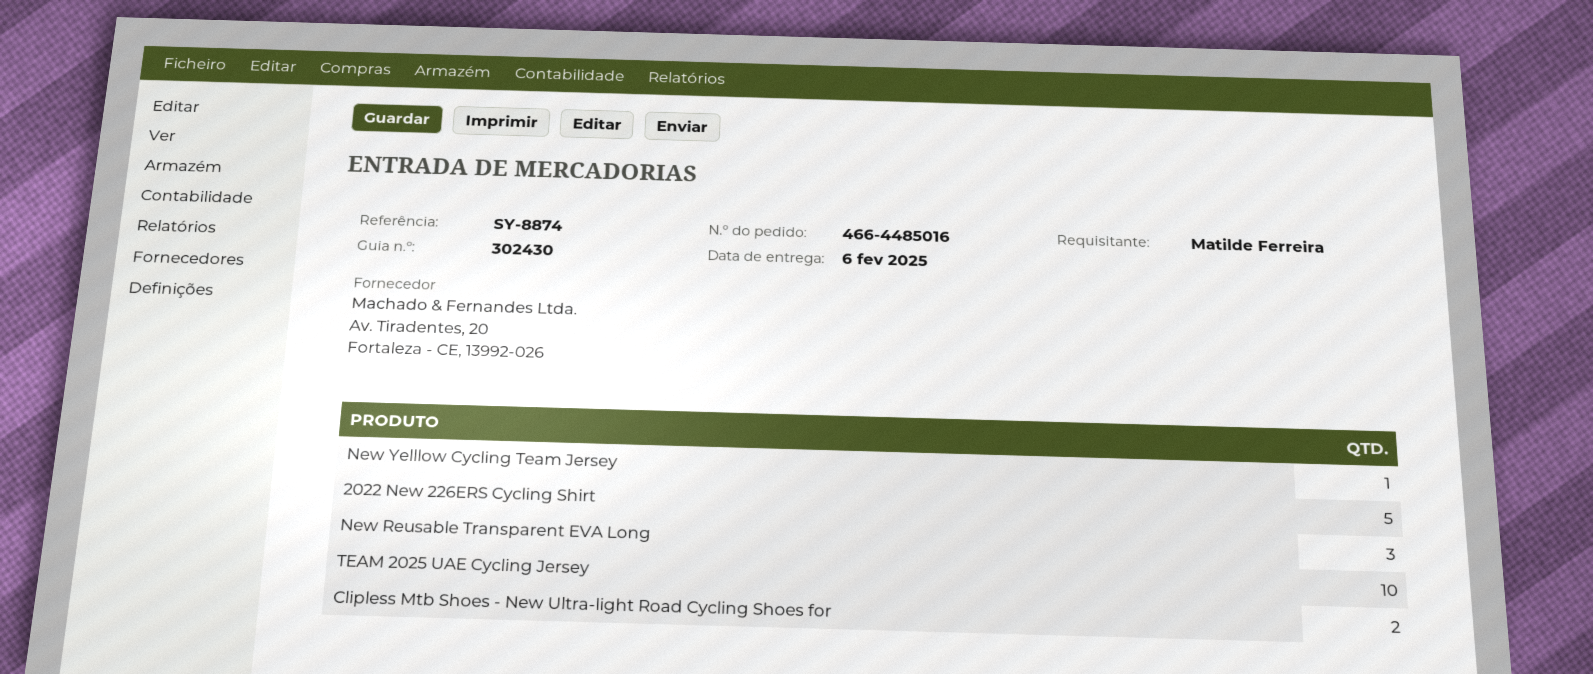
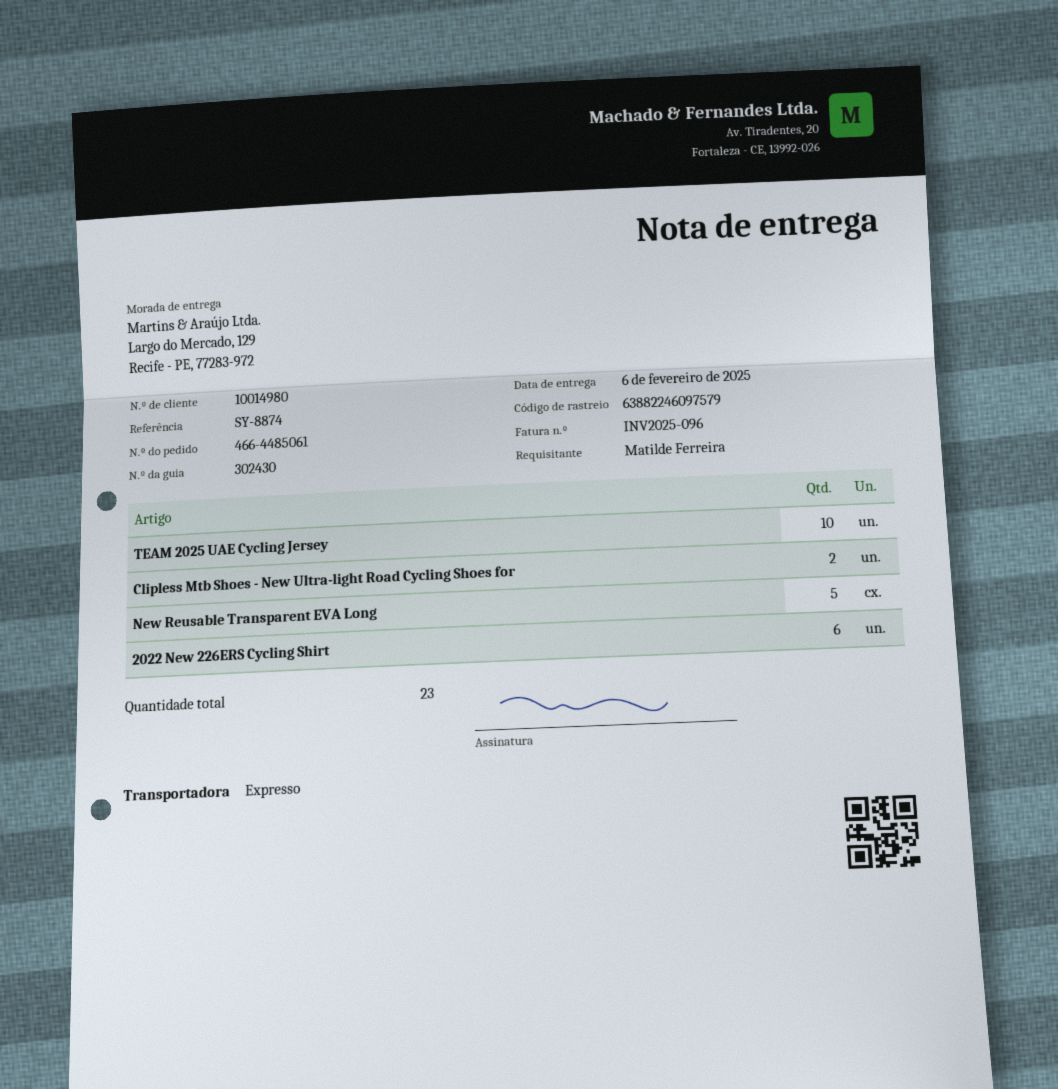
order number: 466-4485016 -> 466-4485061
New Yelllow Cycling Team Jersey: 1 -> none
2022 New 226ERS Cycling Shirt: 5 -> 6
New Reusable Transparent EVA Long: 3 -> 5

